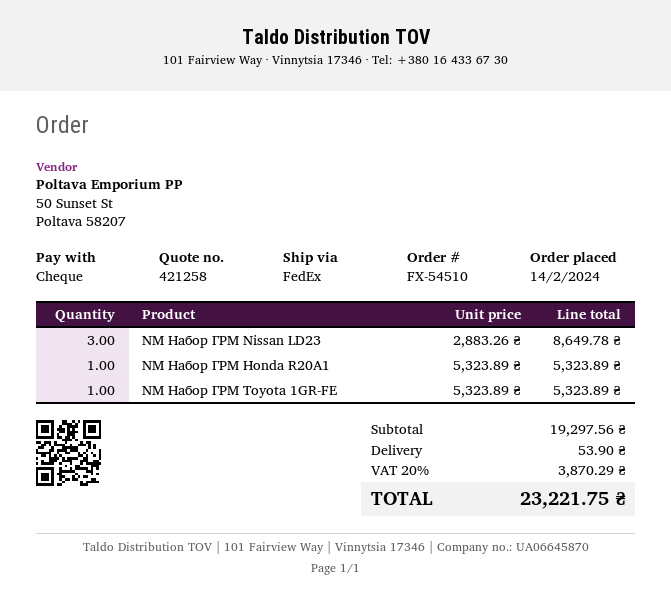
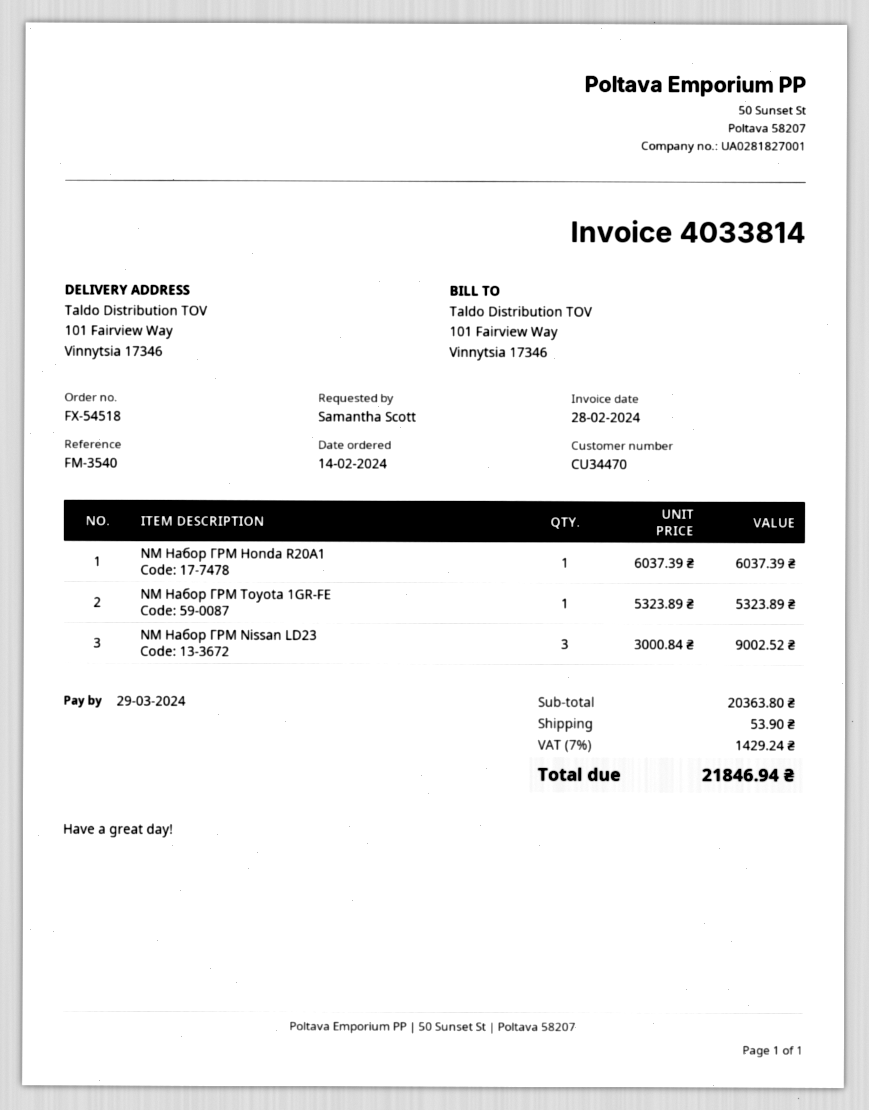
order number: FX-54510 -> FX-54518
NM Набор ГРМ Nissan LD23: 3 x 2883.26 = 8649.78 -> 3 x 3000.84 = 9002.52
NM Набор ГРМ Honda R20A1: 1 x 5323.89 = 5323.89 -> 1 x 6037.39 = 6037.39
subtotal: 19297.56 -> 20363.80
tax: 20% = 3870.29 -> 7% = 1429.24
total: 23221.75 -> 21846.94

